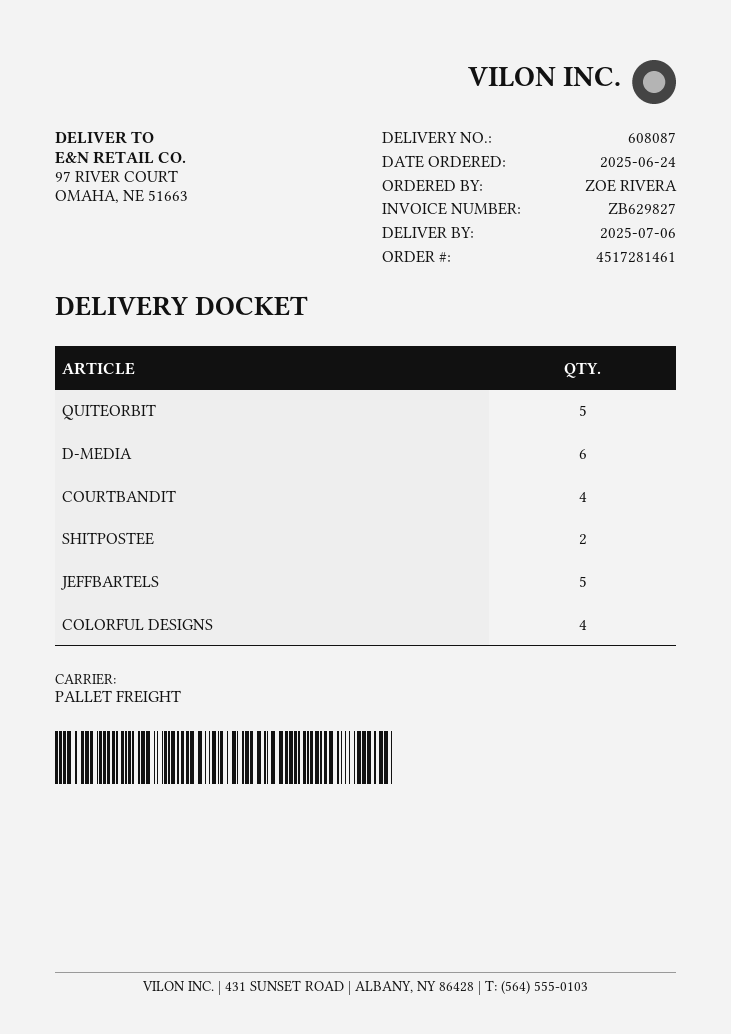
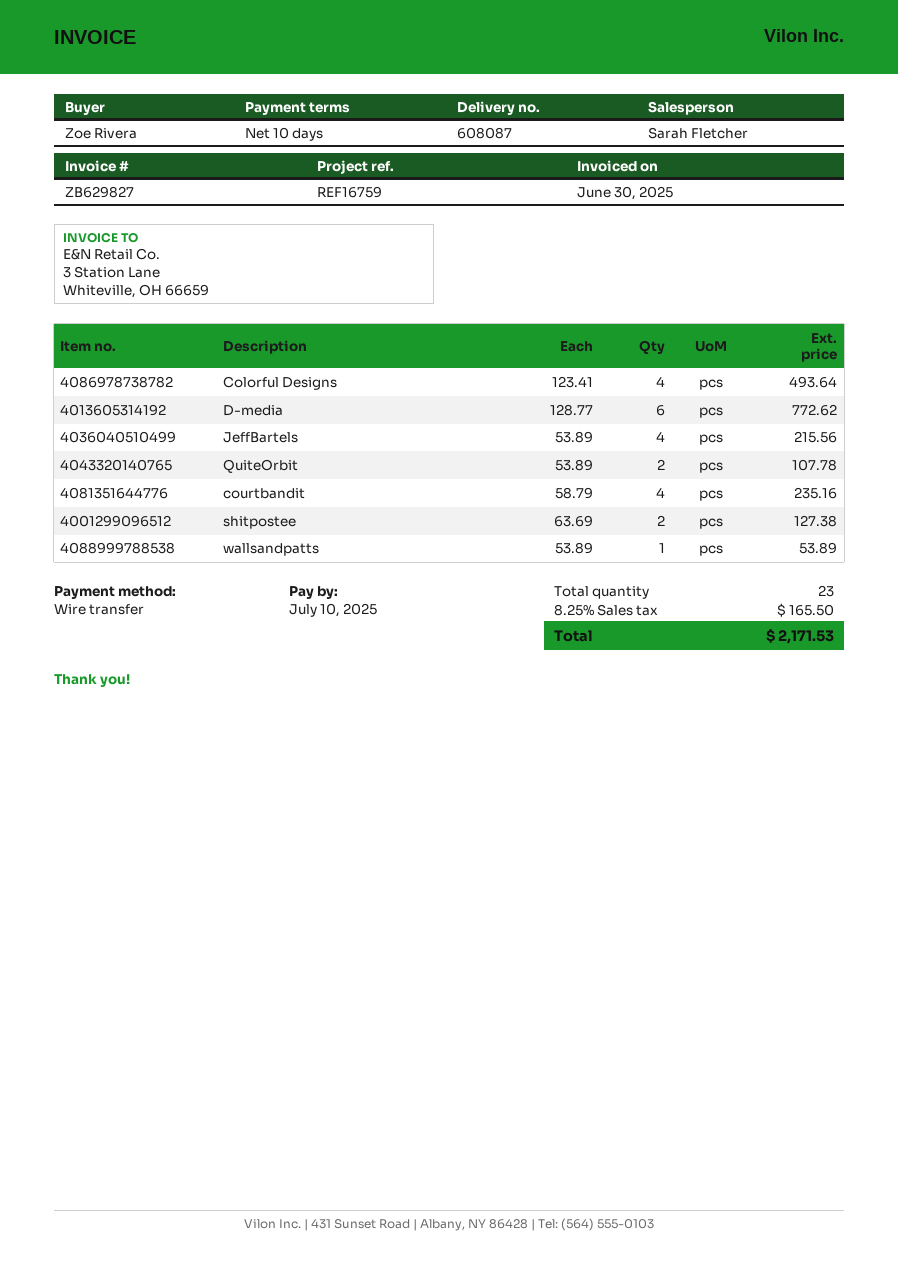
QUITEORBIT: 5 -> 2
JEFFBARTELS: 5 -> 4
wallsandpatts: none -> 1

